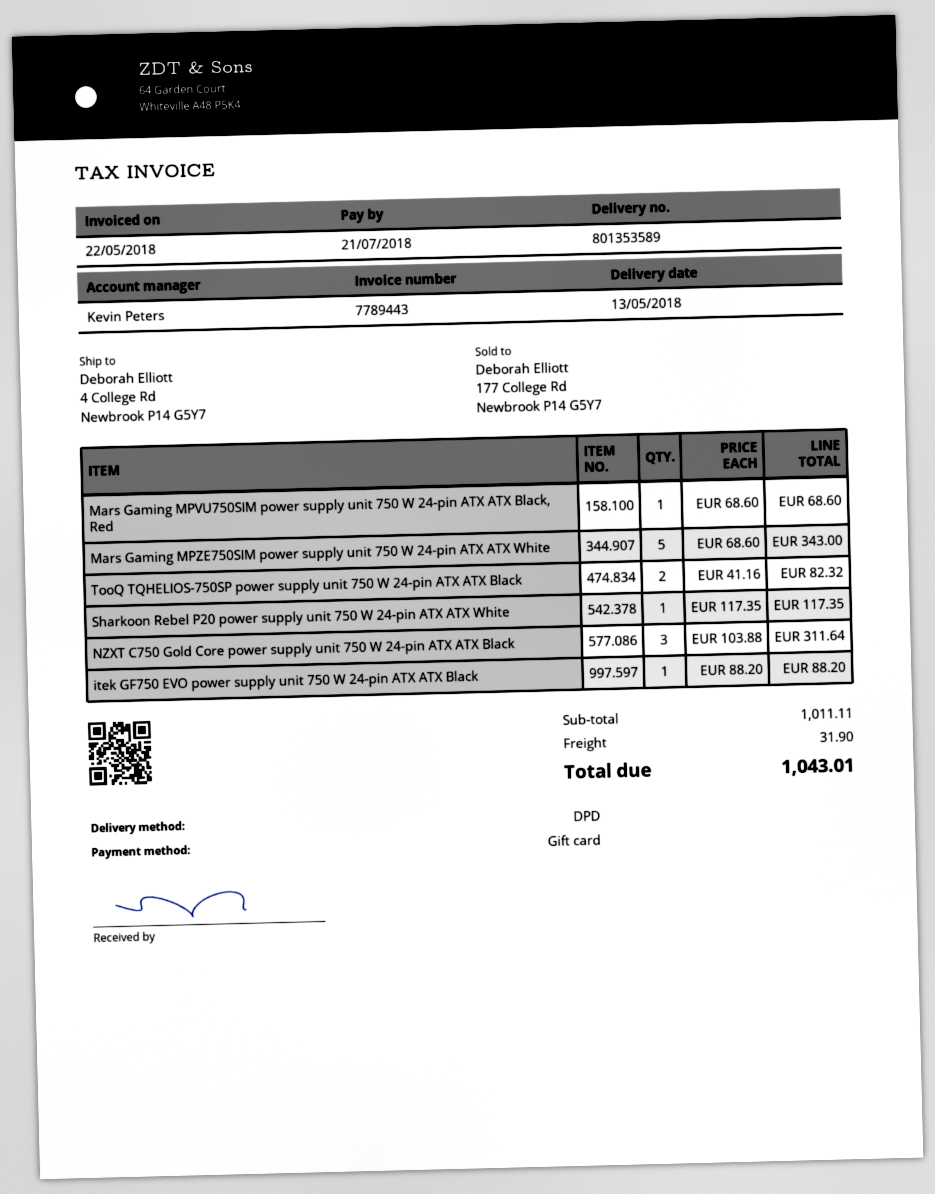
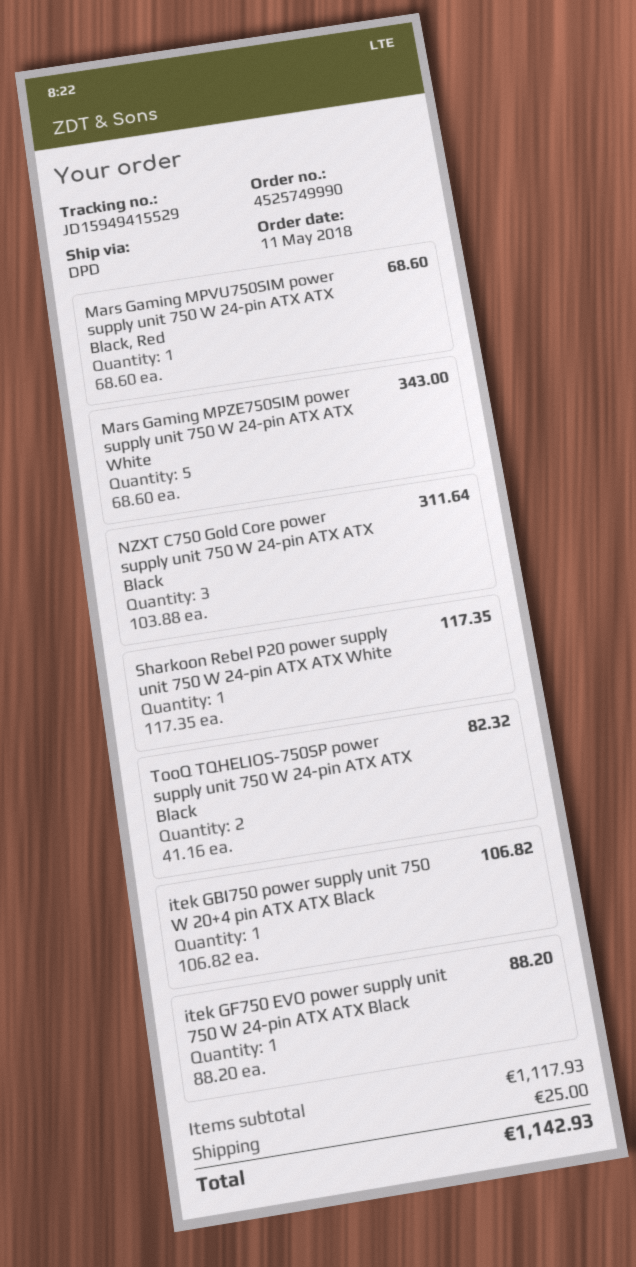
itek GBI750 power supply unit 750 W 20+4 pin ATX ATX Black: none -> 1 x 106.82 = 106.82
subtotal: 1011.11 -> 1117.93
shipping: 31.90 -> 25.00
total: 1043.01 -> 1142.93

